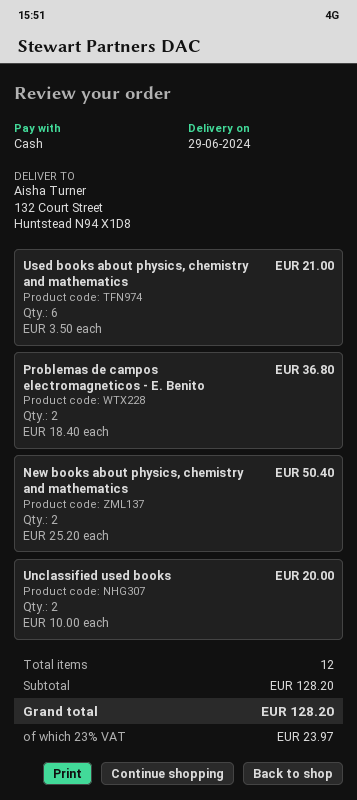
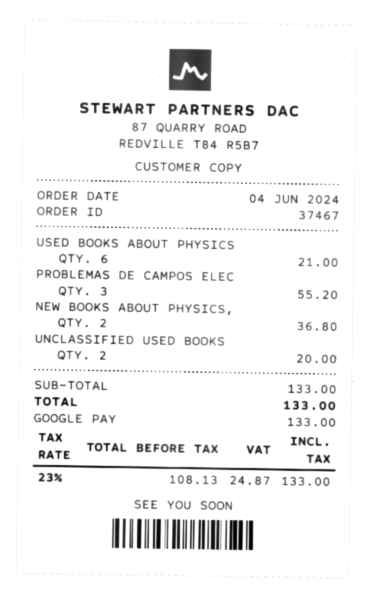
payment method: cash -> Google Pay
Problemas de campos electromagneticos - E. Benito: 2 for 36.80 -> 3 for 55.20
New books about physics, chemistry and mathematics: 2 for 50.40 -> 2 for 36.80
subtotal: 128.20 -> 133.00
tax: 23% = 23.97 -> 23% = 24.87
total: 128.20 -> 133.00

